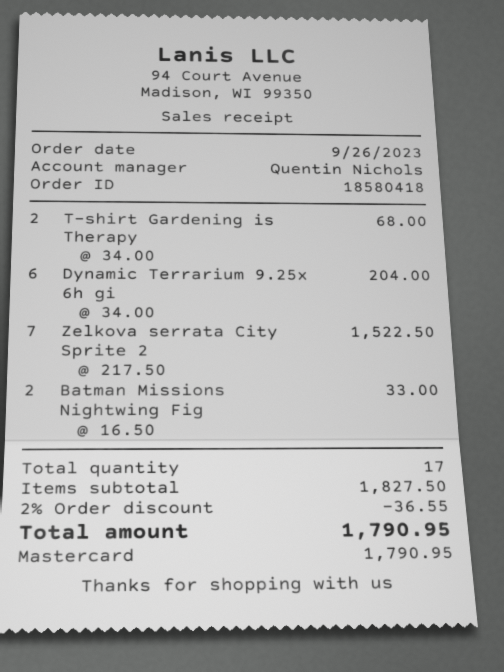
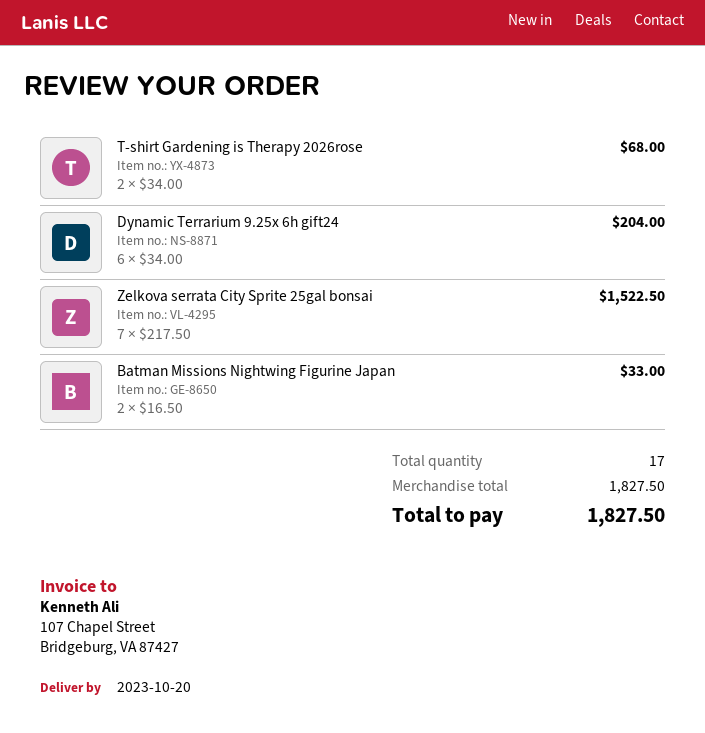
discount: 2% = 36.55 -> none
total: 1790.95 -> 1827.50

